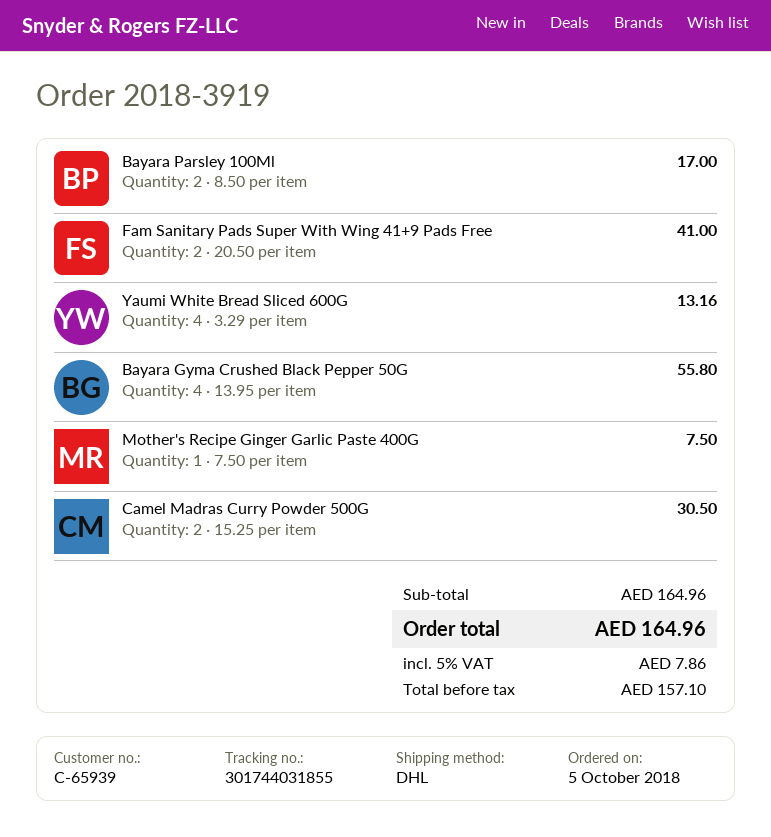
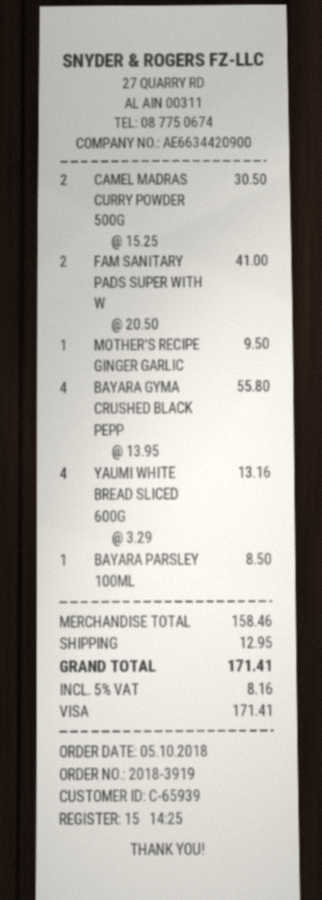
Bayara Parsley 100Ml: 2 x 8.50 = 17.00 -> 1 x 8.50 = 8.50
Mother's Recipe Ginger Garlic Paste 400G: 1 x 7.50 = 7.50 -> 1 x 9.50 = 9.50
subtotal: 164.96 -> 158.46
shipping: none -> 12.95
tax: 5% = 7.86 -> 5% = 8.16
total: 164.96 -> 171.41

